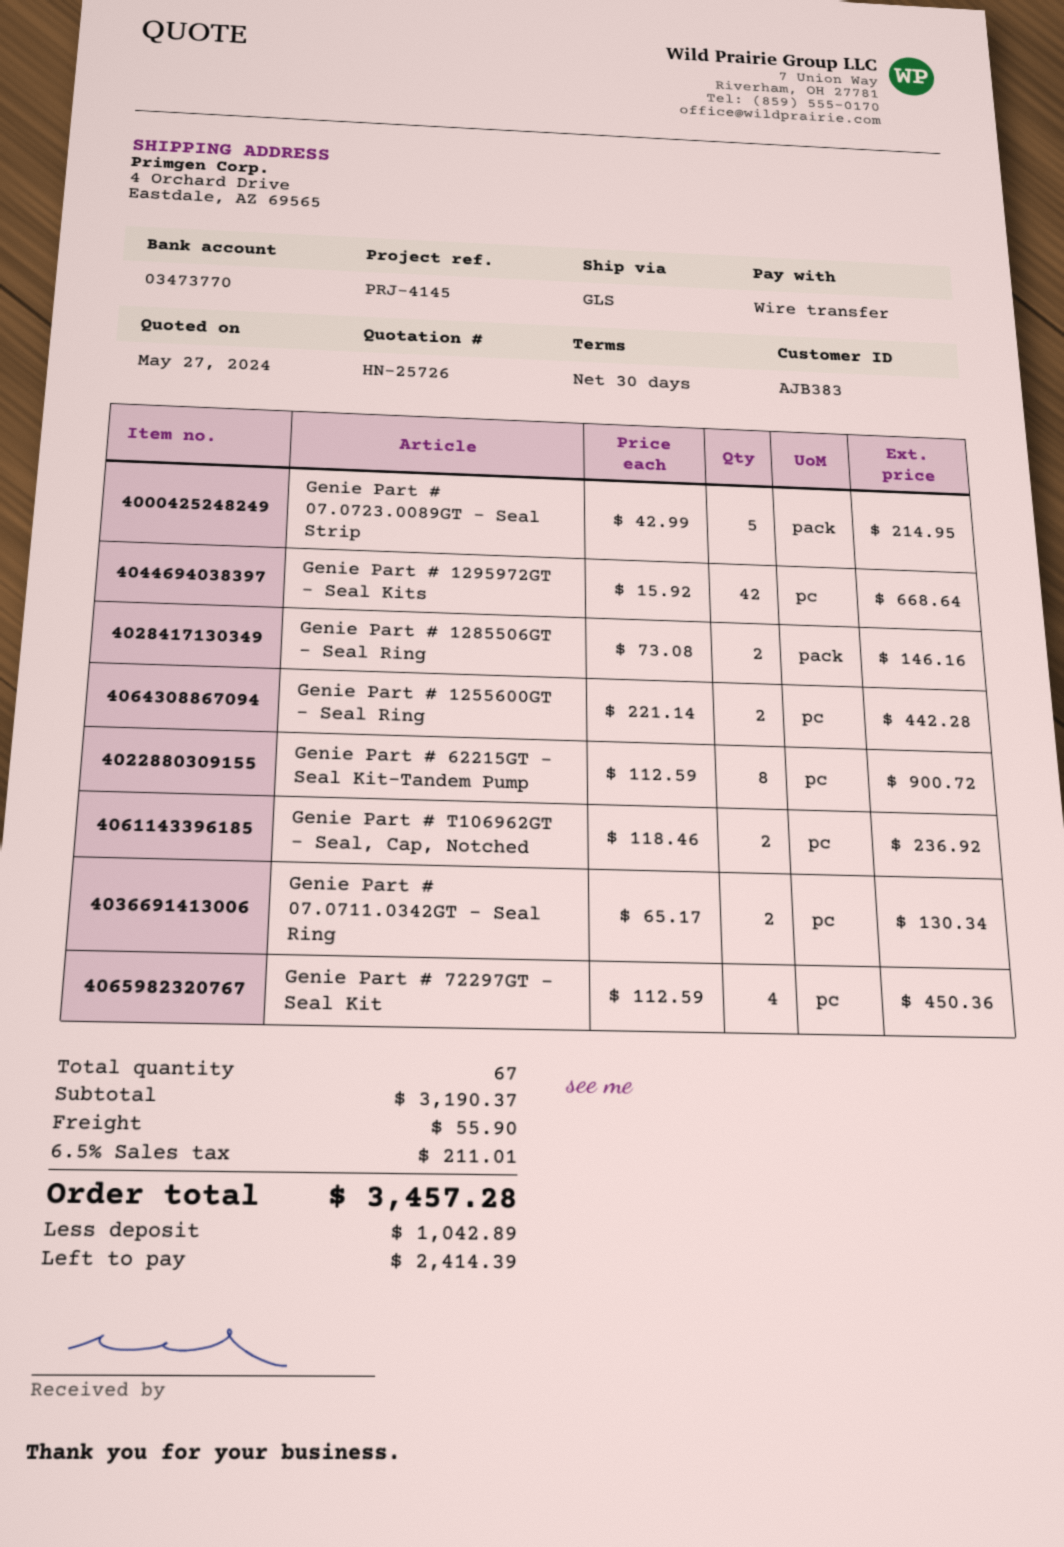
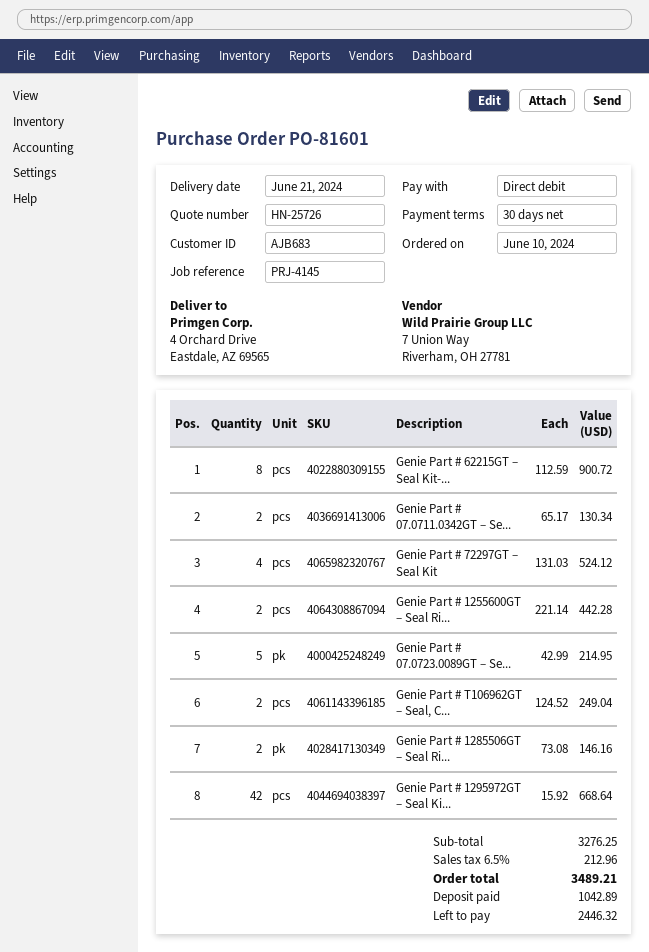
customer number: AJB383 -> AJB683
payment method: bank transfer -> direct debit
Genie Part # T106962GT – Seal, Cap, Notched: 2 x 118.46 = 236.92 -> 2 x 124.52 = 249.04
Genie Part # 72297GT – Seal Kit: 4 x 112.59 = 450.36 -> 4 x 131.03 = 524.12
subtotal: 3190.37 -> 3276.25
shipping: 55.90 -> none
tax: 6.5% = 211.01 -> 6.5% = 212.96
total: 3457.28 -> 3489.21
balance: 2414.39 -> 2446.32

